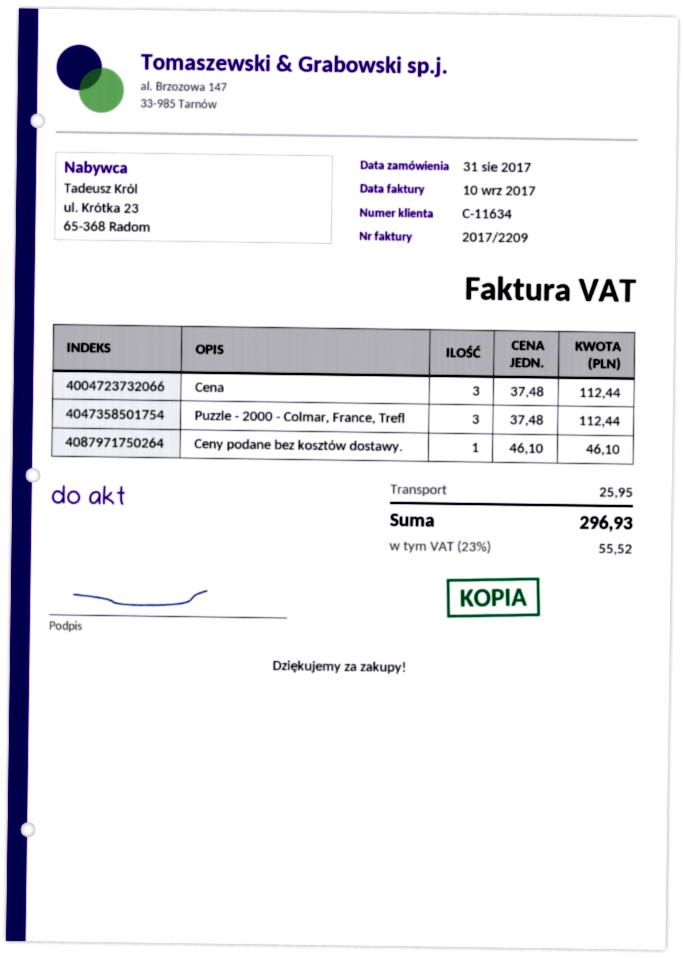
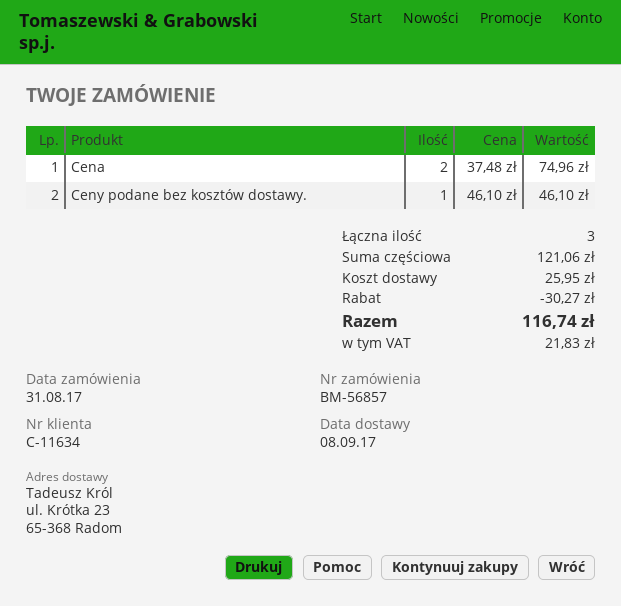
Cena: 3 x 37.48 = 112.44 -> 2 x 37.48 = 74.96
Puzzle - 2000 - Colmar, France, Trefl: 3 x 37.48 = 112.44 -> none
discount: none -> 30.27
tax: 55.52 -> 21.83
total: 296.93 -> 116.74

